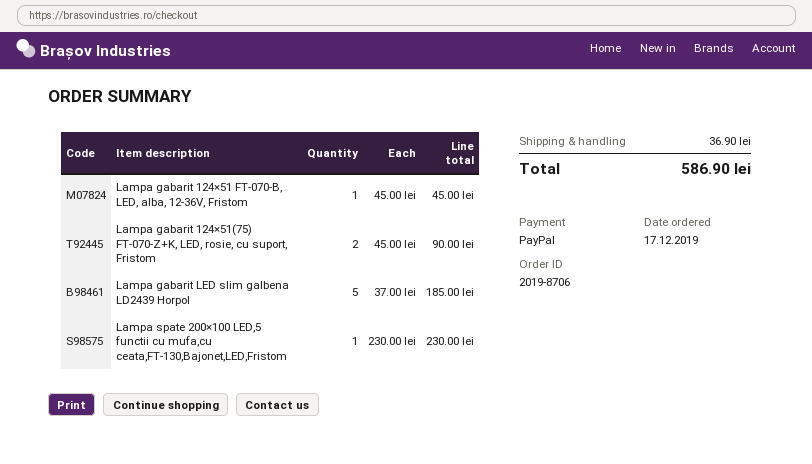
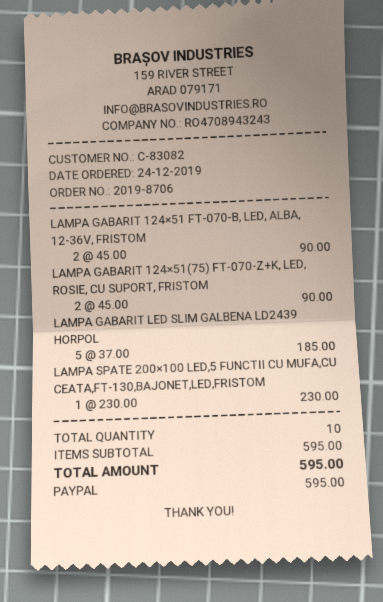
order date: 2019-12-17 -> 2019-12-24
Lampa gabarit 124×51 FT-070-B, LED, alba, 12-36V, Fristom: 1 x 45.00 = 45.00 -> 2 x 45.00 = 90.00
shipping: 36.90 -> none
total: 586.90 -> 595.00

